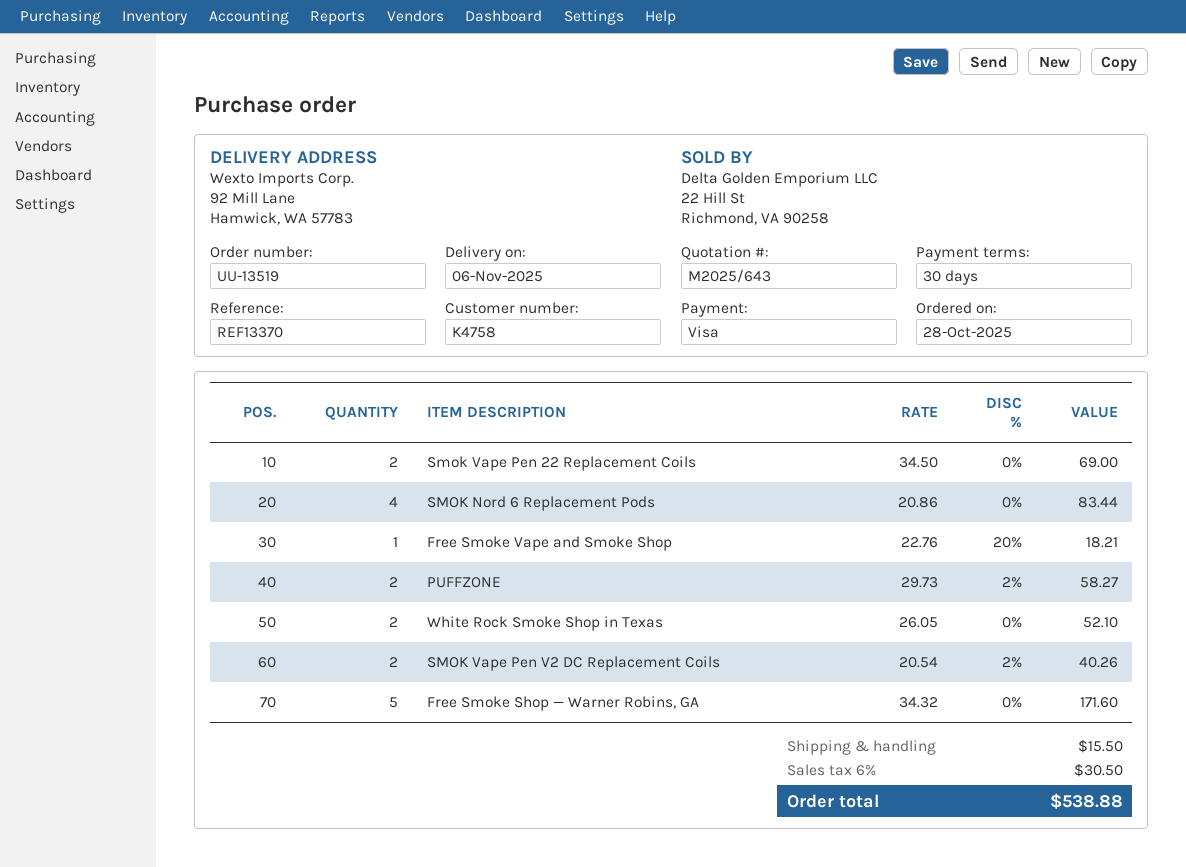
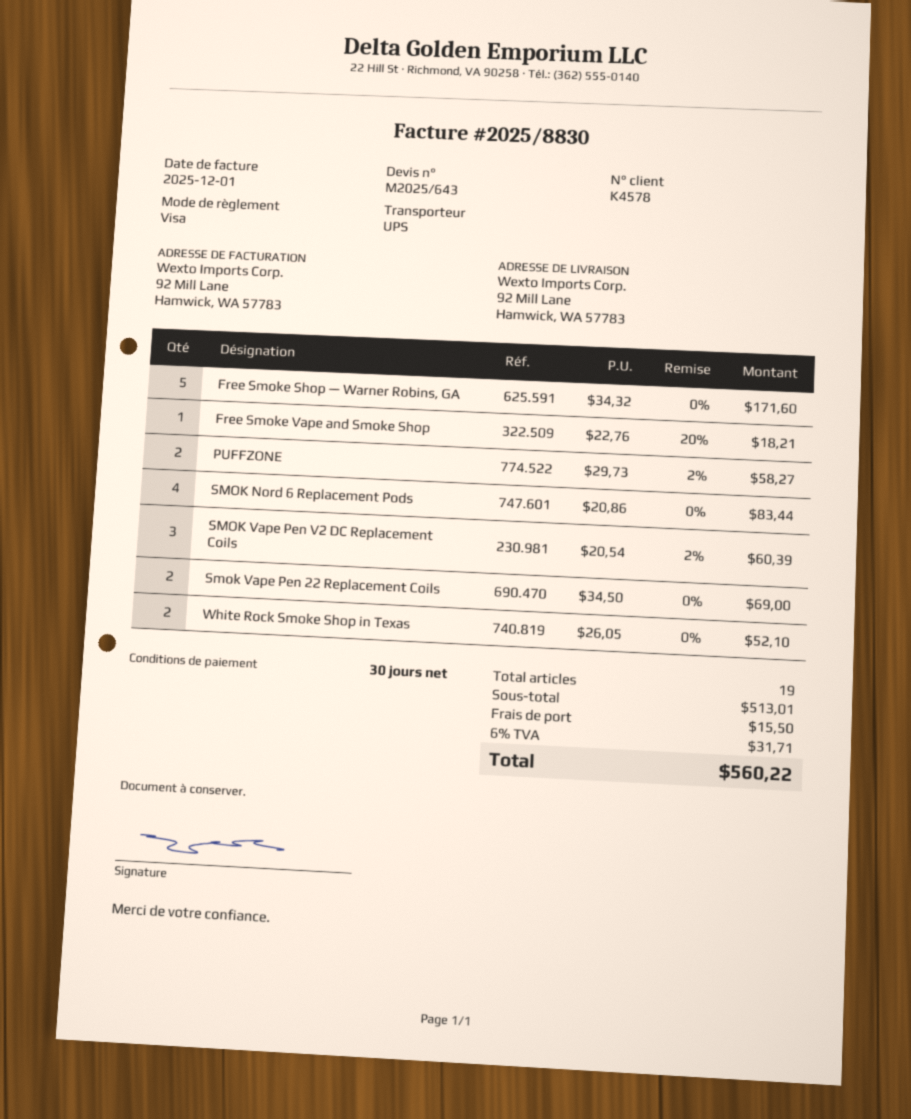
customer number: K4758 -> K4578
SMOK Vape Pen V2 DC Replacement Coils: 2 x 20.54 - 2% = 40.26 -> 3 x 20.54 - 2% = 60.39
tax: 6% = 30.50 -> 6% = 31.71
total: 538.88 -> 560.22

